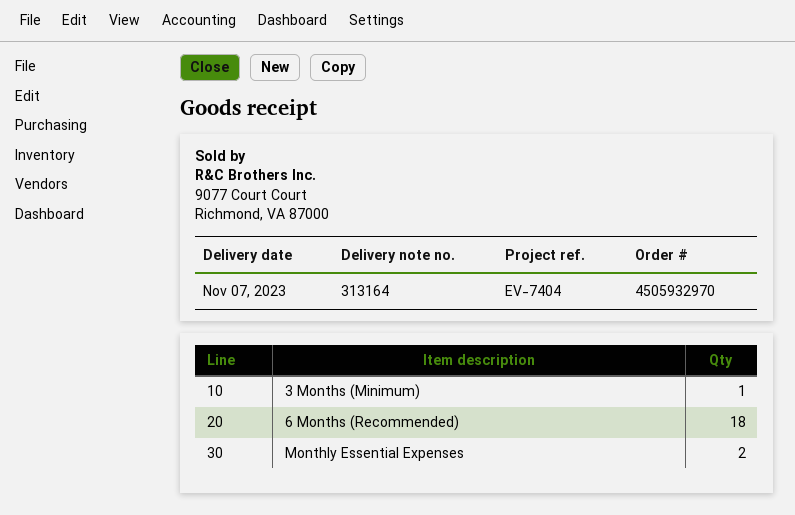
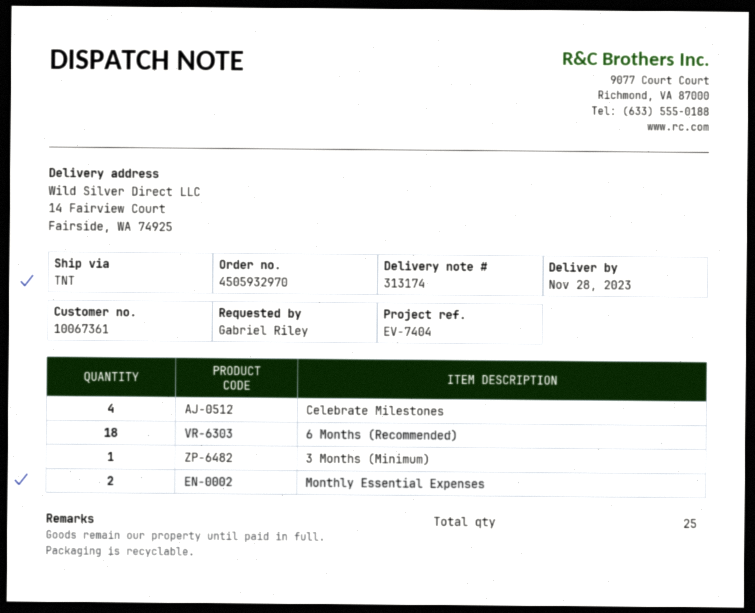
delivery note number: 313164 -> 313174
delivery date: 2023-11-07 -> 2023-11-28
Celebrate Milestones: none -> 4

